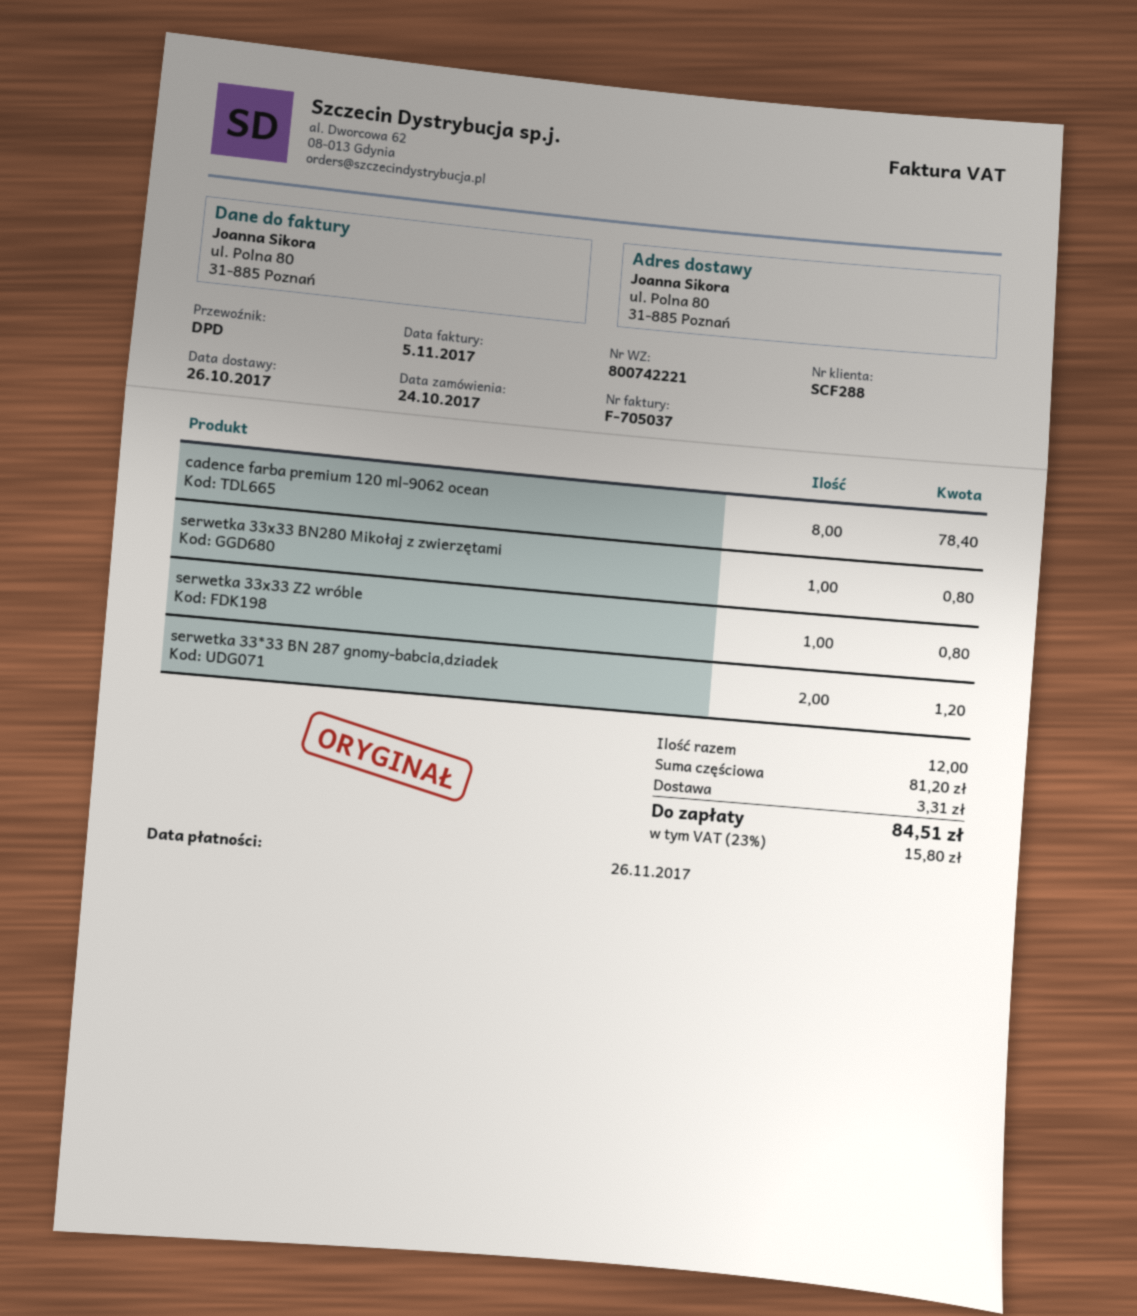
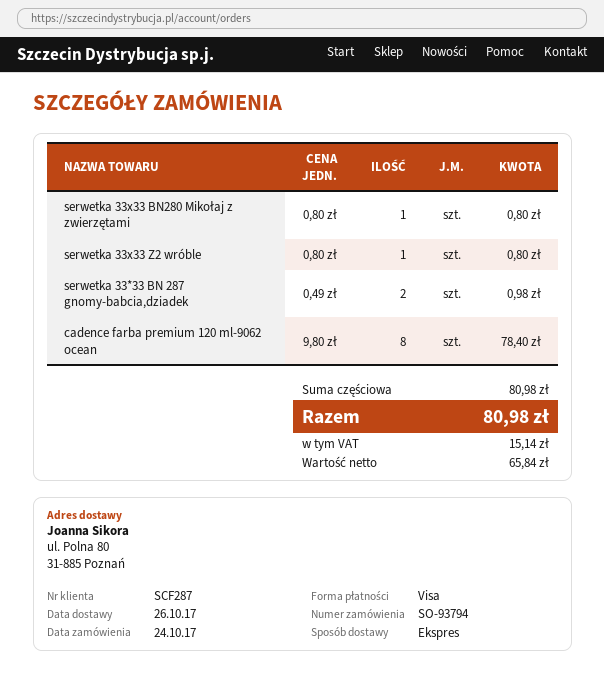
customer number: SCF288 -> SCF287
shipping method: DPD -> express
serwetka 33*33 BN 287 gnomy-babcia,dziadek: 2 for 1.20 -> 2 for 0.98
subtotal: 81.20 -> 80.98
shipping: 3.31 -> none
tax: 15.80 -> 15.14
total: 84.51 -> 80.98

